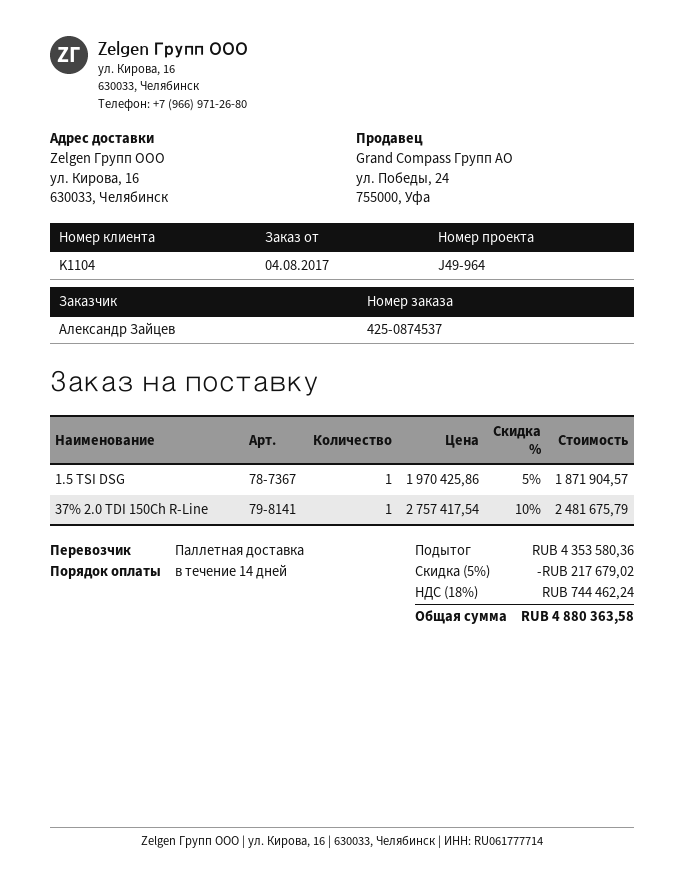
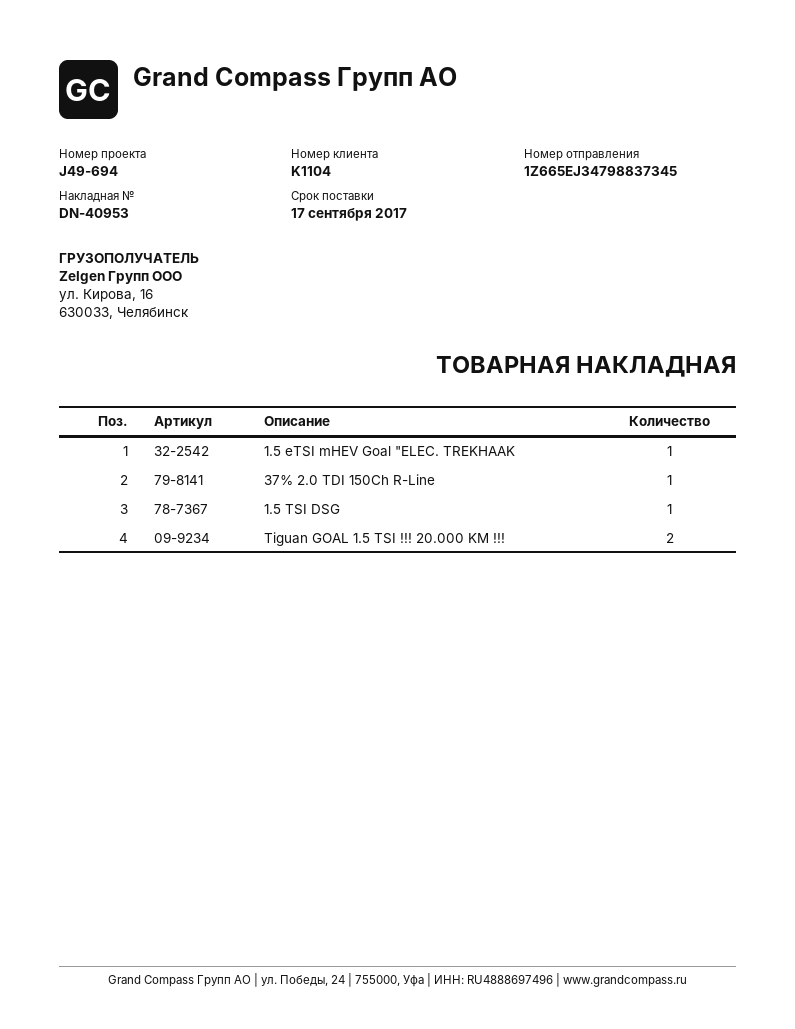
reference: J49-964 -> J49-694
1.5 eTSI mHEV Goal "ELEC. TREKHAAK: none -> 1
Tiguan GOAL 1.5 TSI !!! 20.000 KM !!!: none -> 2

